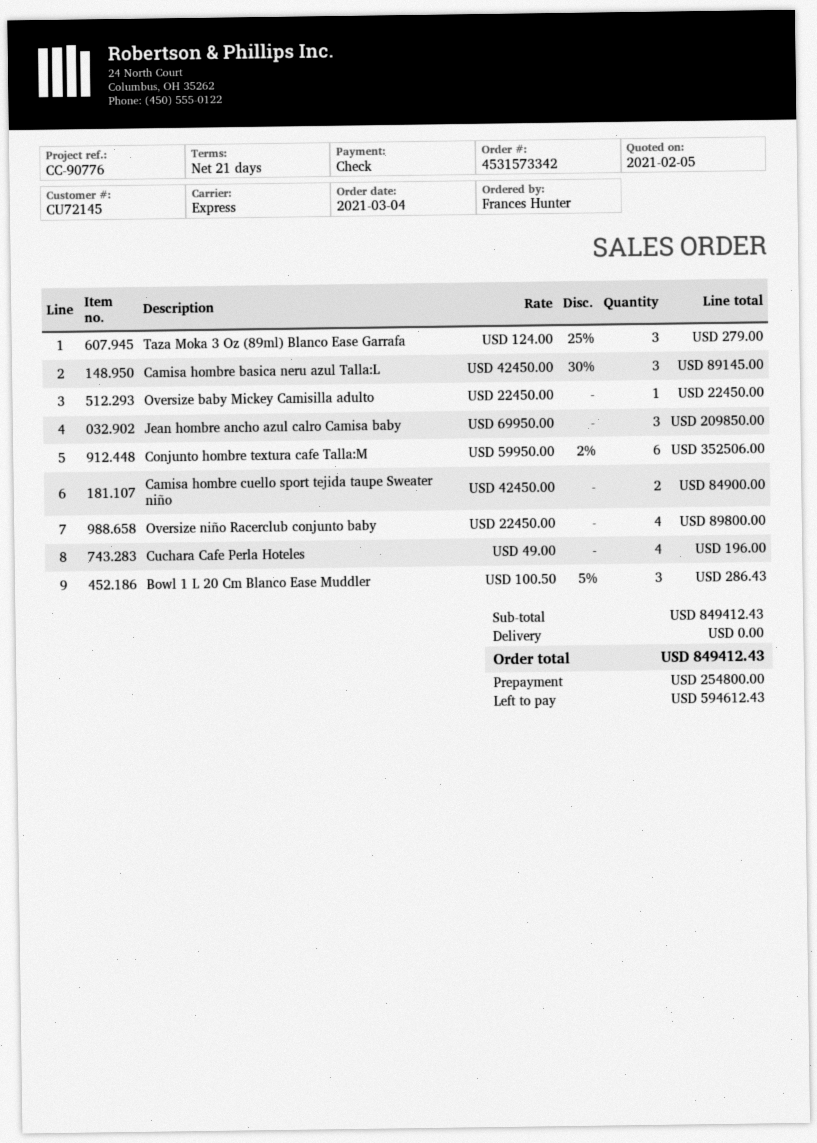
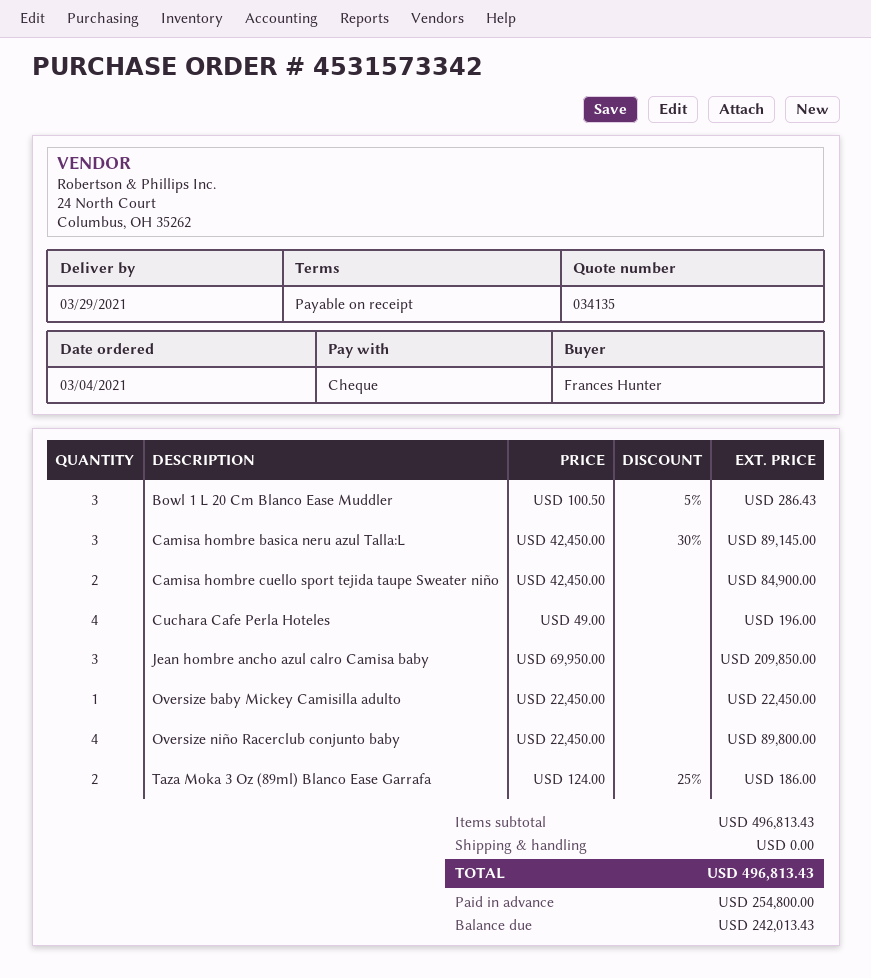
payment terms: 21 days -> on receipt
Taza Moka 3 Oz (89ml) Blanco Ease Garrafa: 3 x 124.00 - 25% = 279.00 -> 2 x 124.00 - 25% = 186.00
Conjunto hombre textura cafe Talla:M: 6 x 59950.00 - 2% = 352506.00 -> none
subtotal: 849412.43 -> 496813.43
total: 849412.43 -> 496813.43
balance: 594612.43 -> 242013.43

